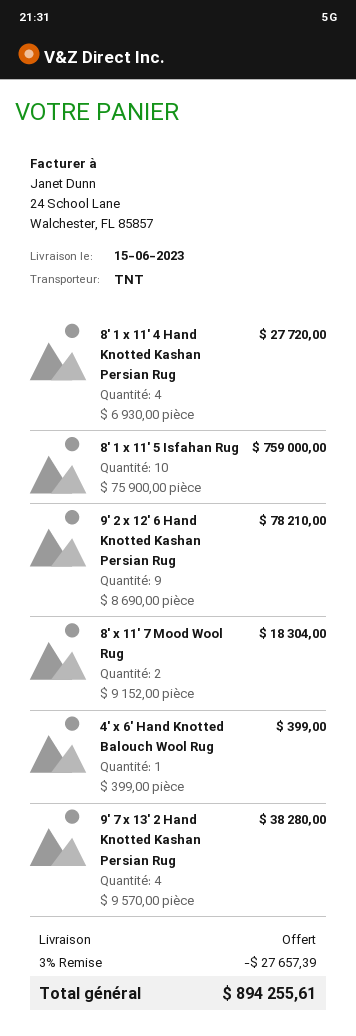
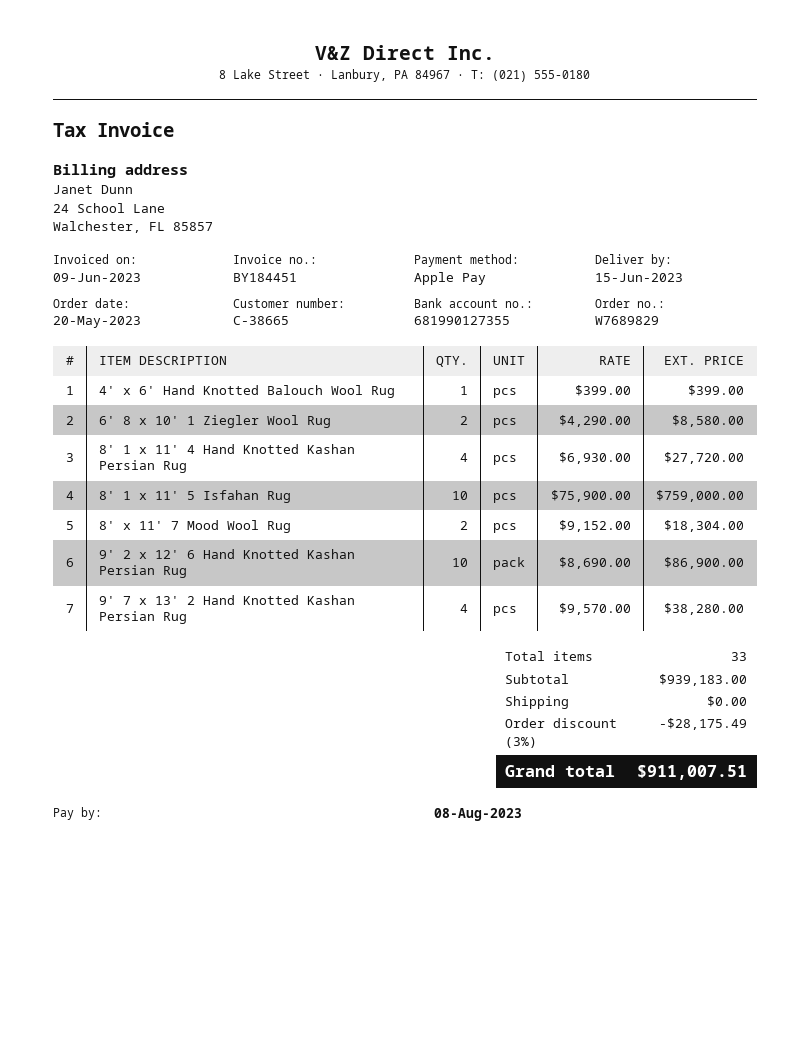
9' 2 x 12' 6 Hand Knotted Kashan Persian Rug: 9 x 8690.00 = 78210.00 -> 10 x 8690.00 = 86900.00
6' 8 x 10' 1 Ziegler Wool Rug: none -> 2 x 4290.00 = 8580.00
discount: 3% = 27657.39 -> 3% = 28175.49
total: 894255.61 -> 911007.51

